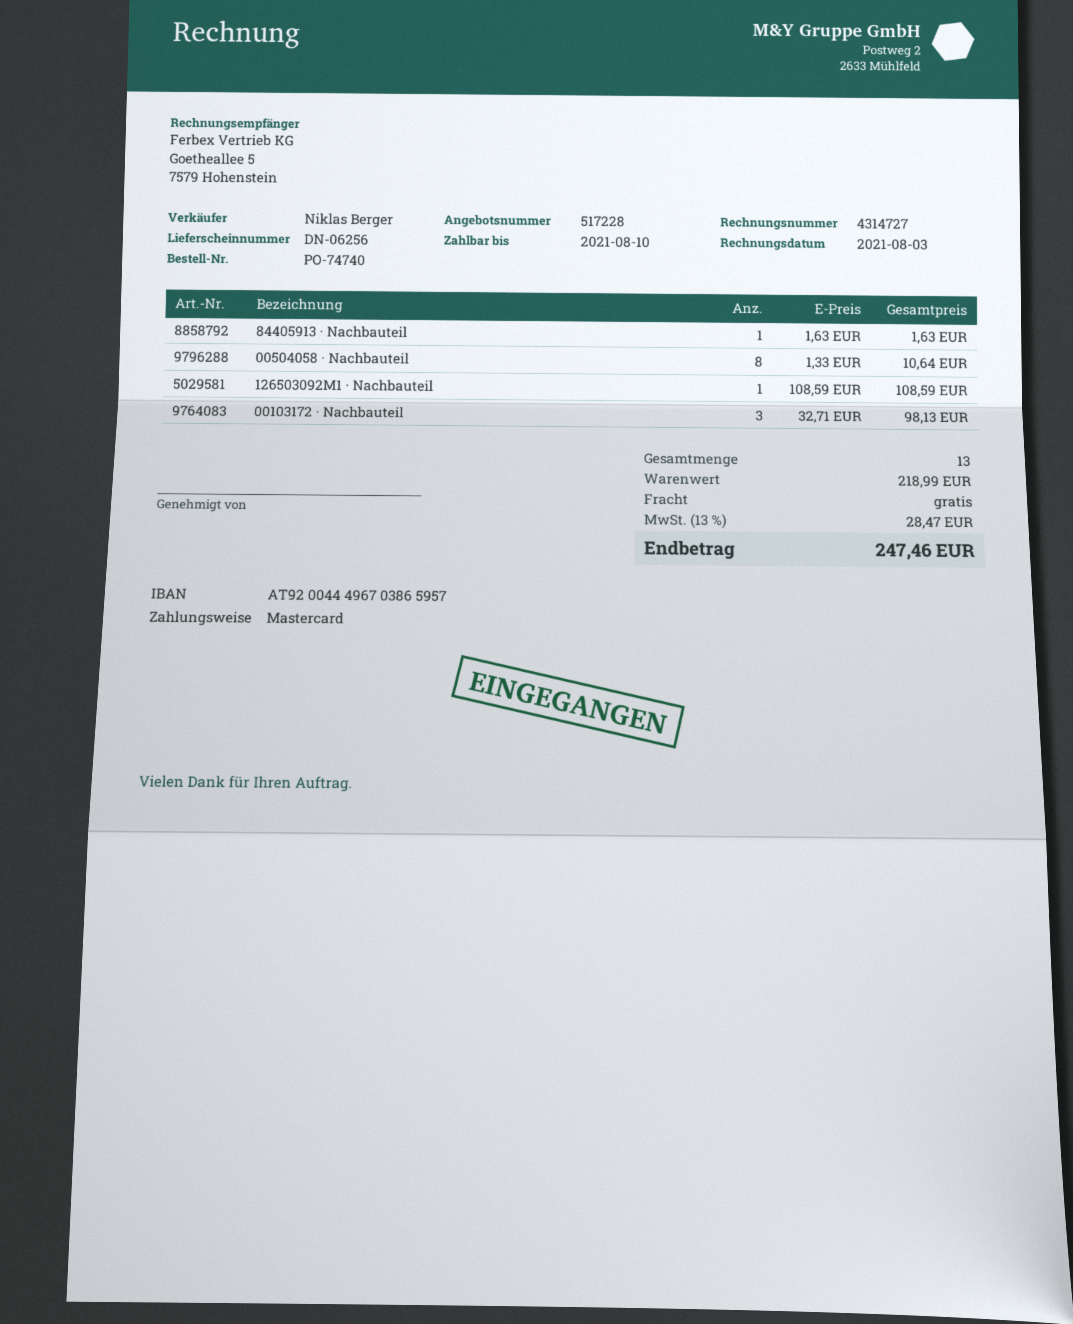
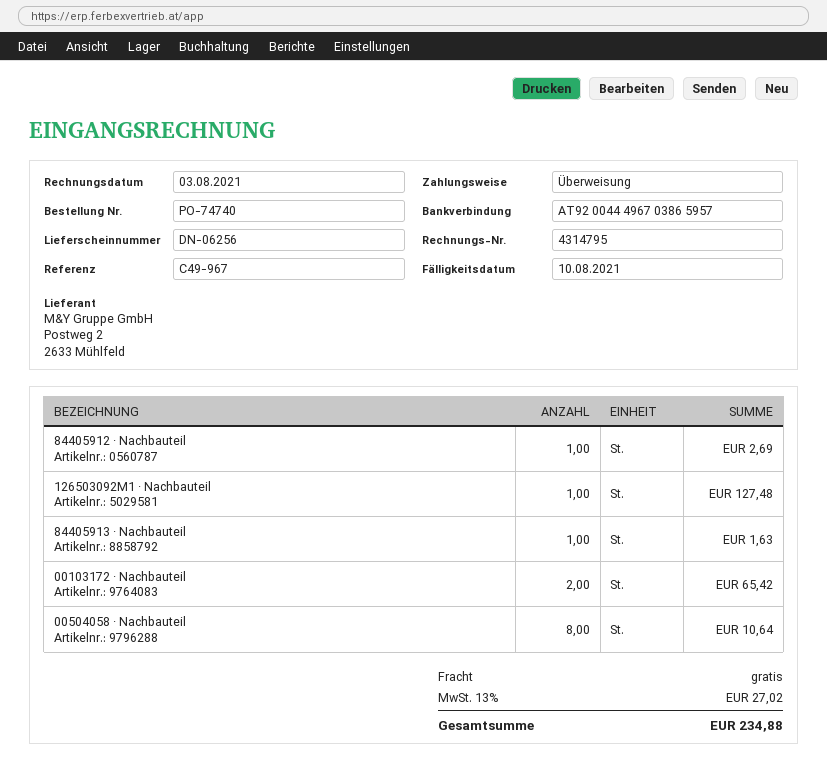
invoice number: 4314727 -> 4314795
payment method: Mastercard -> bank transfer
126503092M1 · Nachbauteil: 1 for 108.59 -> 1 for 127.48
00103172 · Nachbauteil: 3 for 98.13 -> 2 for 65.42
84405912 · Nachbauteil: none -> 1 for 2.69
tax: 13% = 28.47 -> 13% = 27.02
total: 247.46 -> 234.88

